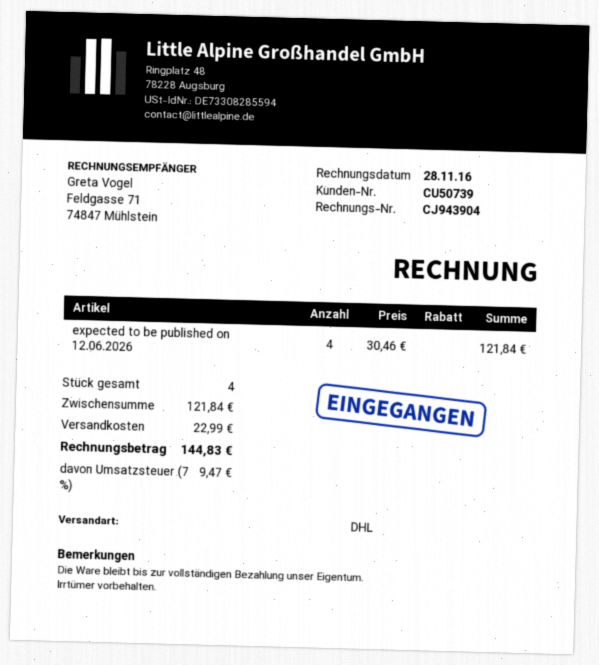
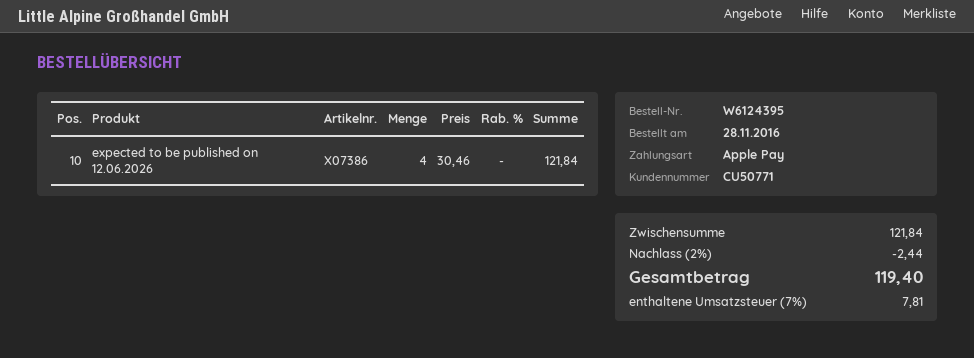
customer number: CU50739 -> CU50771
discount: none -> 2% = 2.44
shipping: 22.99 -> none
tax: 7% = 9.47 -> 7% = 7.81
total: 144.83 -> 119.40

